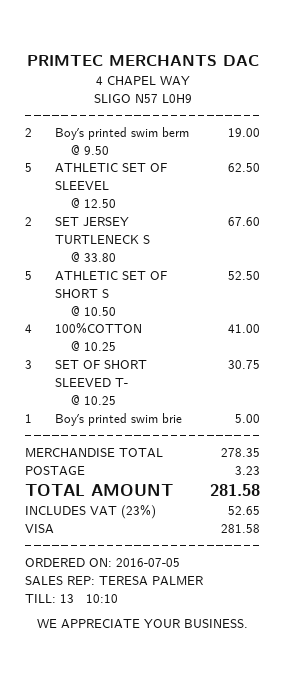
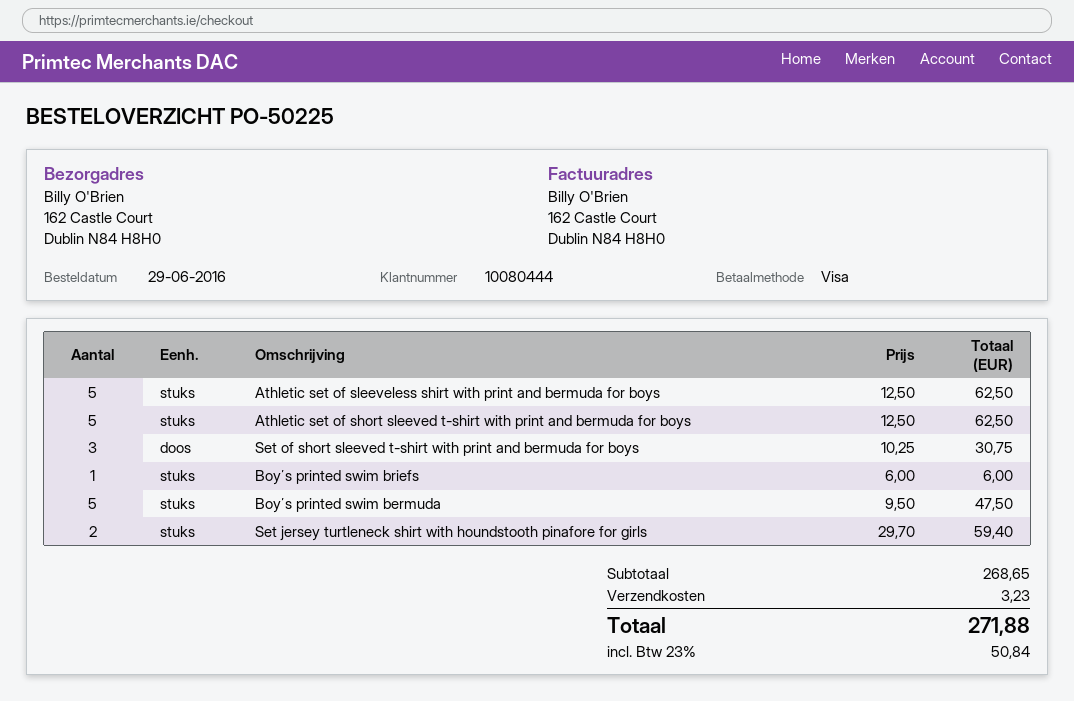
order date: 2016-07-05 -> 2016-06-29
Boy΄s printed swim berm: 2 x 9.50 = 19.00 -> 5 x 9.50 = 47.50
SET JERSEY TURTLENECK S: 2 x 33.80 = 67.60 -> 2 x 29.70 = 59.40
ATHLETIC SET OF SHORT S: 5 x 10.50 = 52.50 -> 5 x 12.50 = 62.50
100%COTTON: 4 x 10.25 = 41.00 -> none
Boy΄s printed swim brie: 1 x 5.00 = 5.00 -> 1 x 6.00 = 6.00
subtotal: 278.35 -> 268.65
tax: 23% = 52.65 -> 23% = 50.84
total: 281.58 -> 271.88

